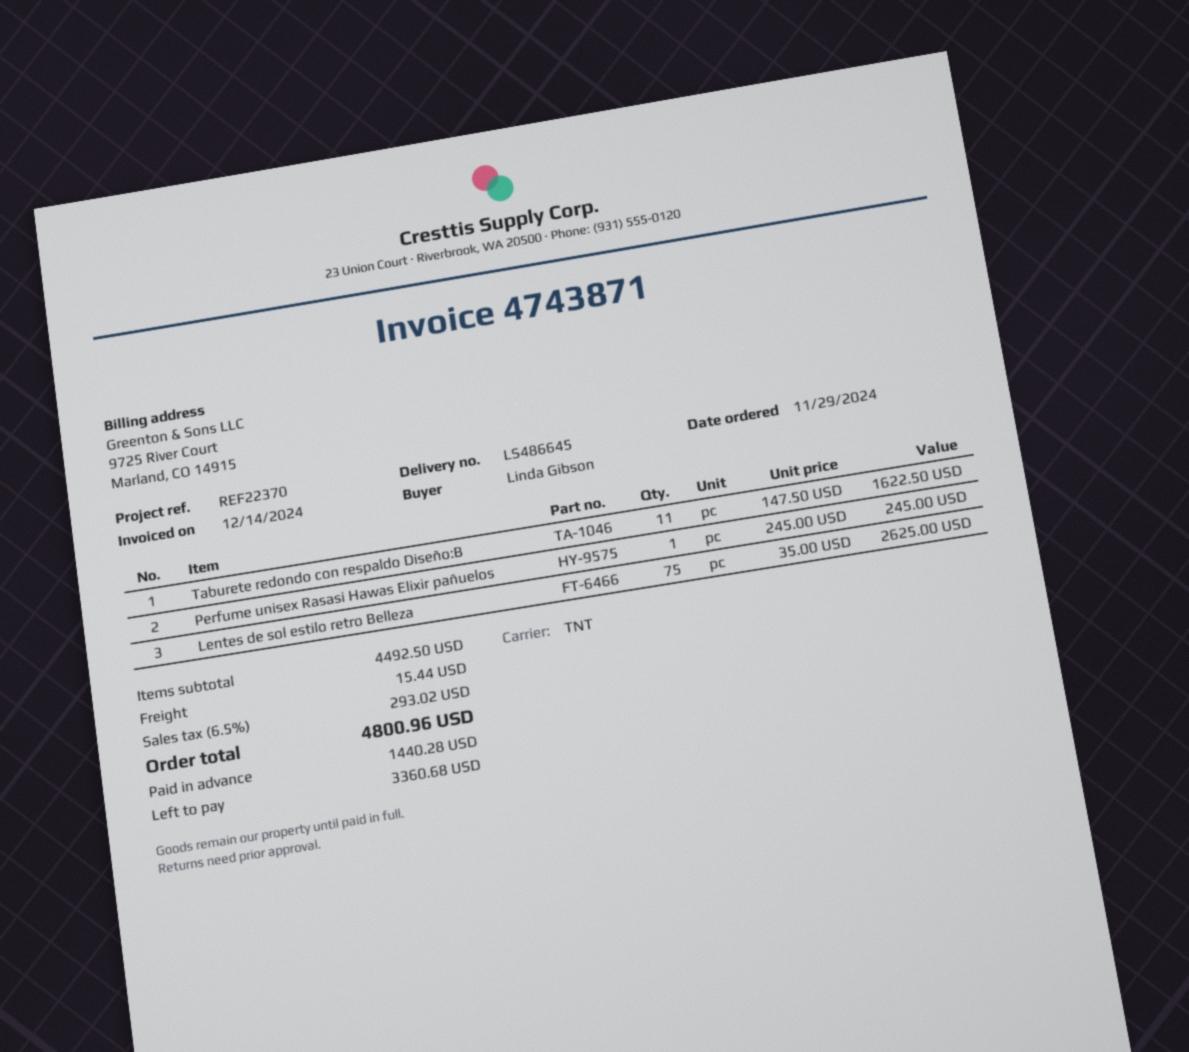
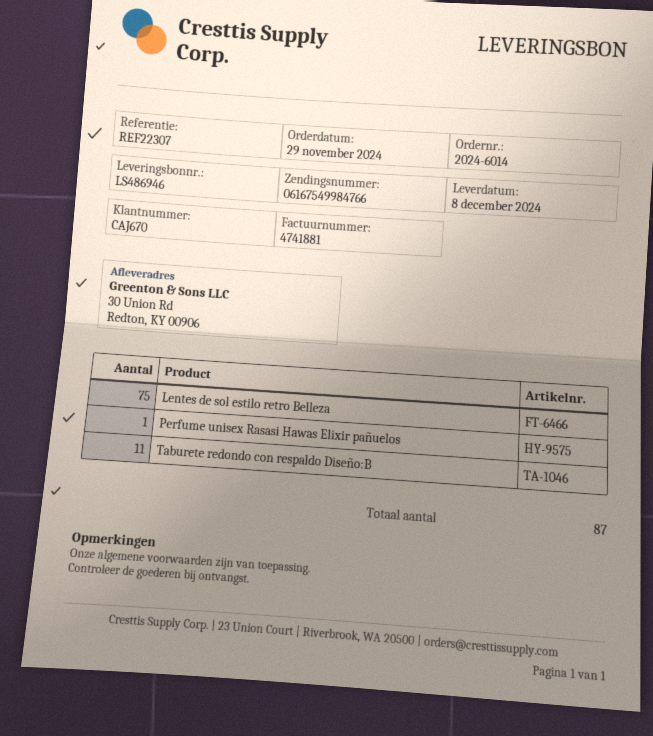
delivery note number: LS486645 -> LS486946
invoice number: 4743871 -> 4741881
reference: REF22370 -> REF22307

